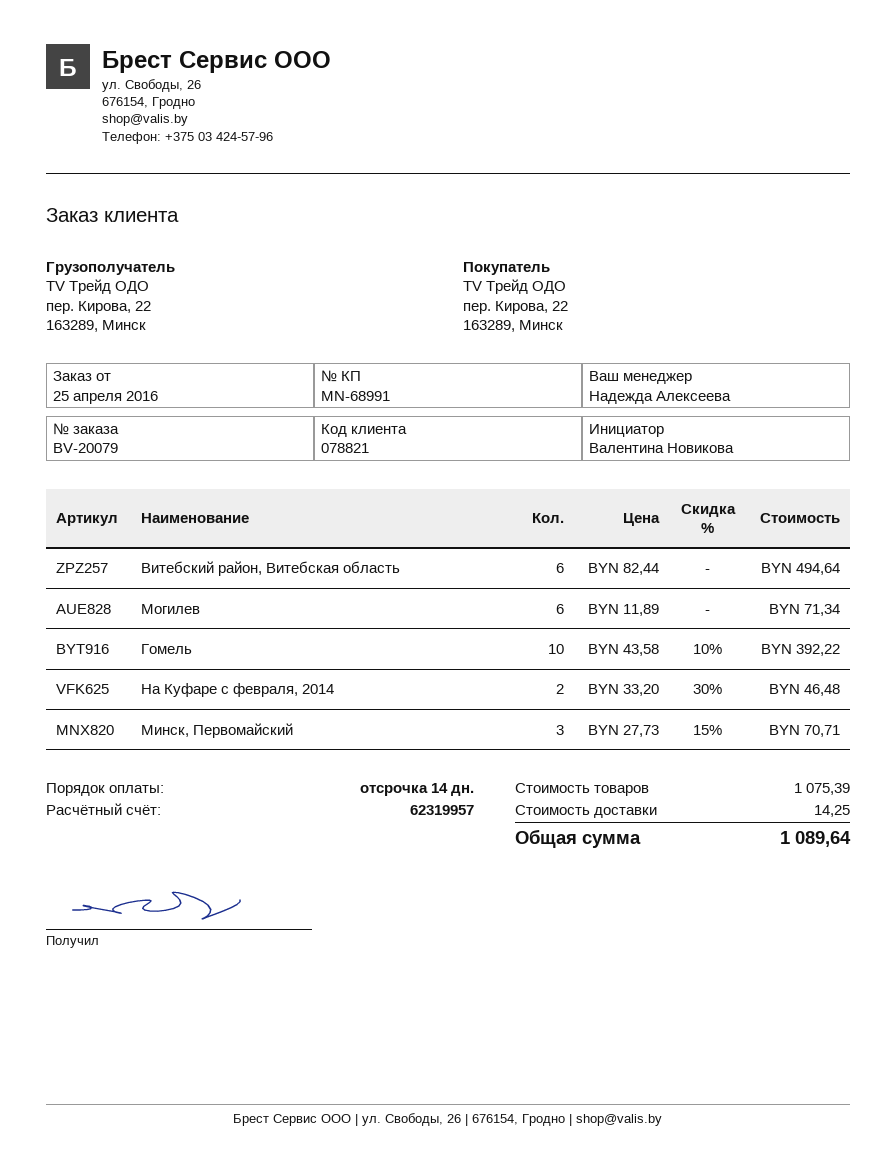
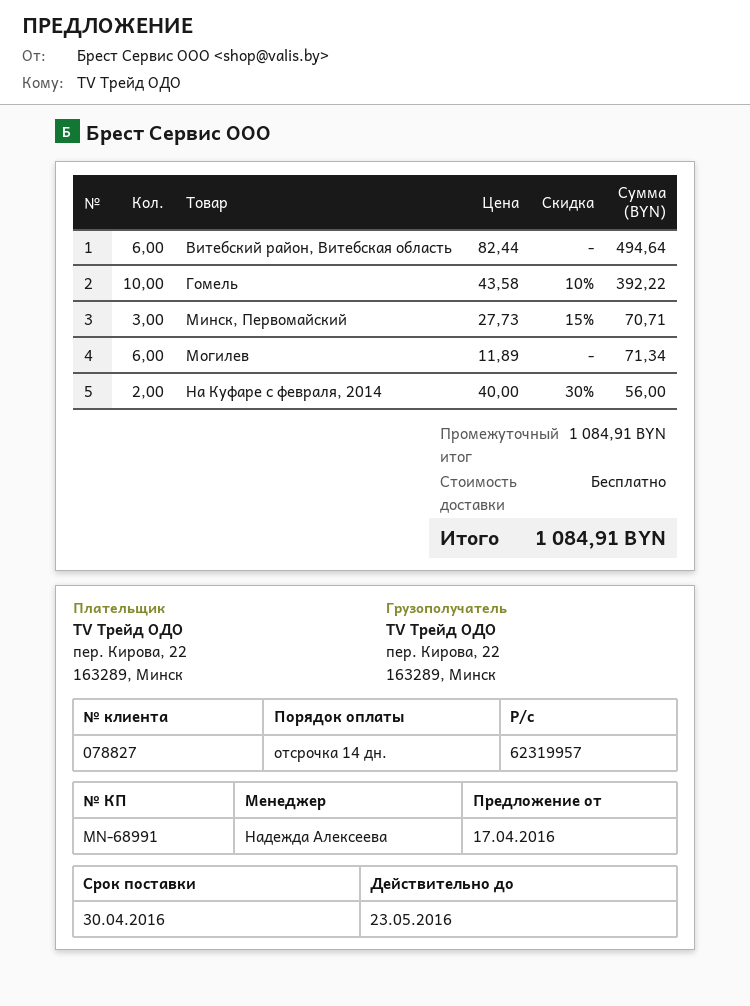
customer number: 078821 -> 078827
На Куфаре с февраля, 2014: 2 x 33.20 - 30% = 46.48 -> 2 x 40.00 - 30% = 56.00
subtotal: 1075.39 -> 1084.91
shipping: 14.25 -> 0.00
total: 1089.64 -> 1084.91

